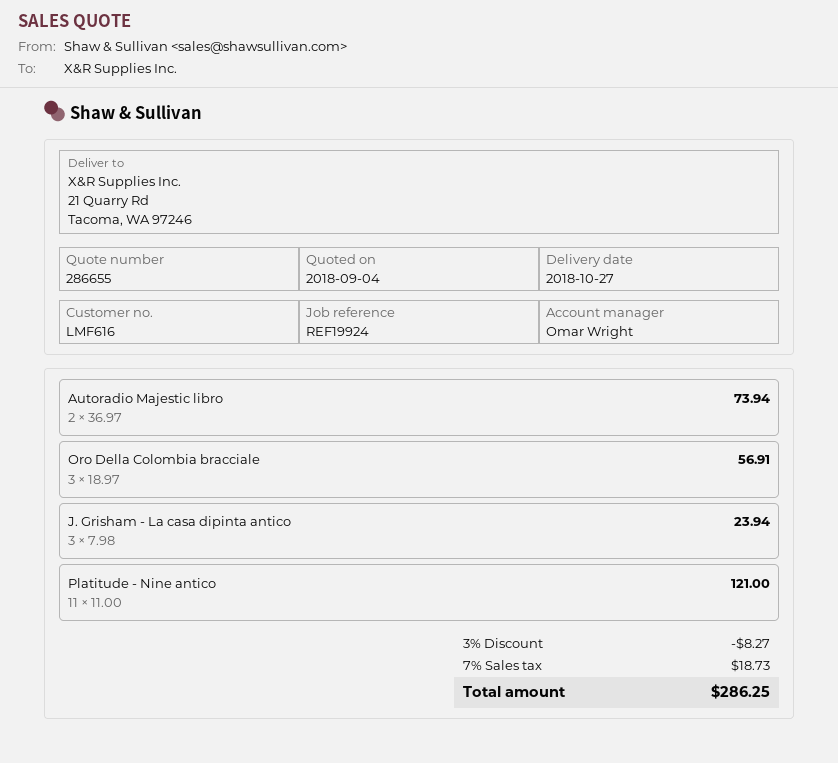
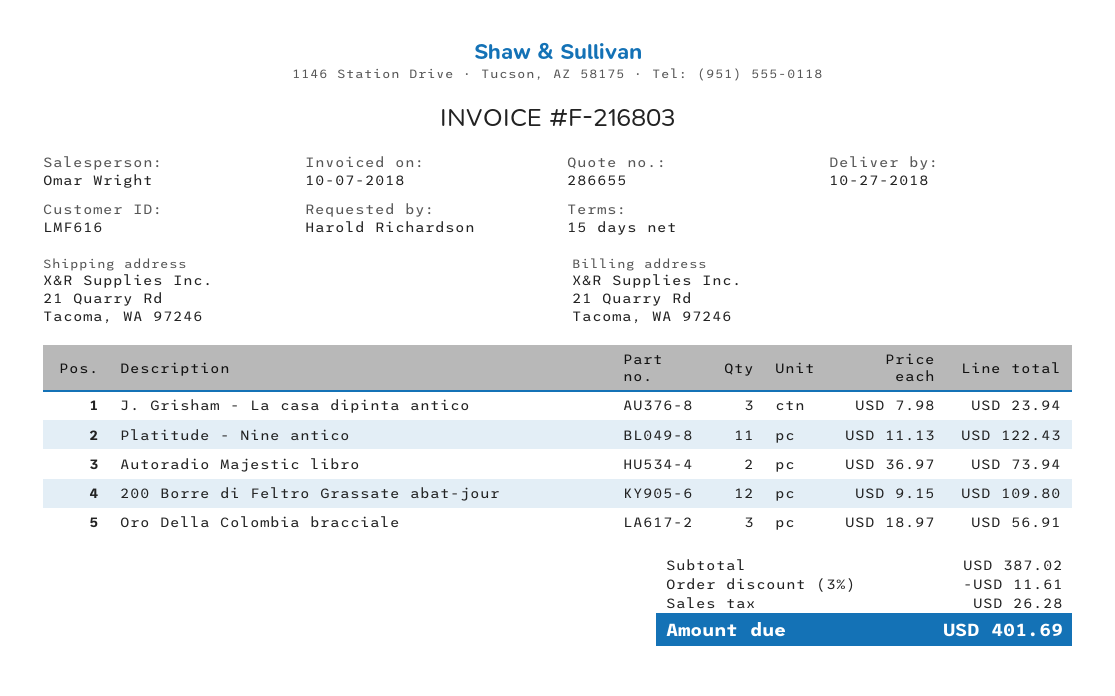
Platitude - Nine antico: 11 x 11.00 = 121.00 -> 11 x 11.13 = 122.43
200 Borre di Feltro Grassate abat-jour: none -> 12 x 9.15 = 109.80
discount: 3% = 8.27 -> 3% = 11.61
tax: 18.73 -> 26.28
total: 286.25 -> 401.69

